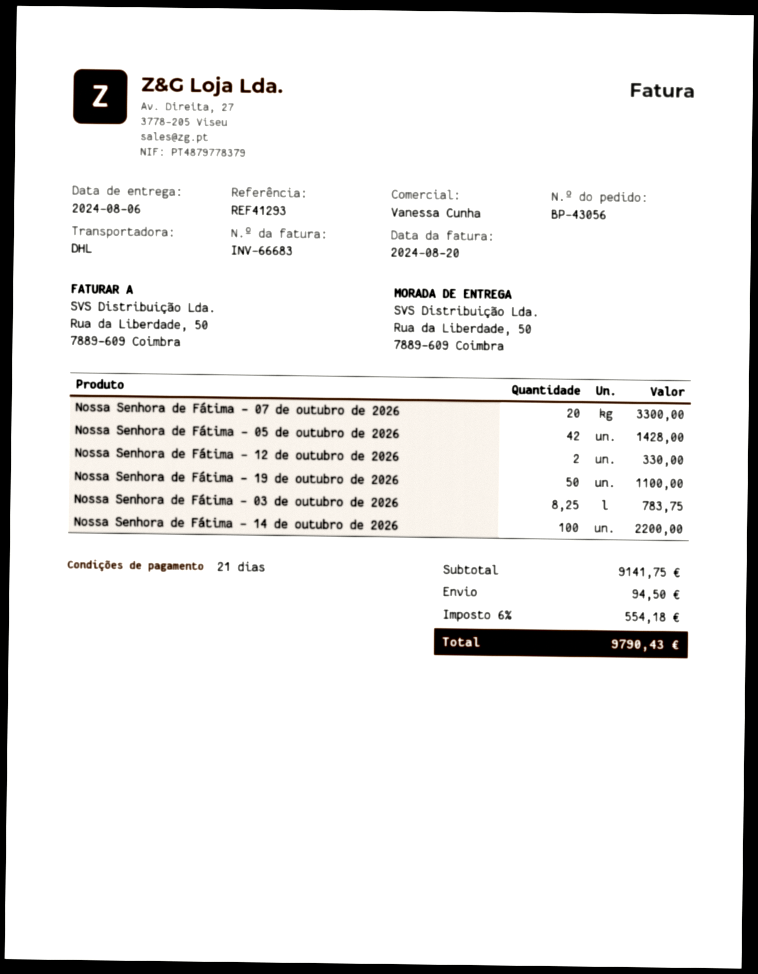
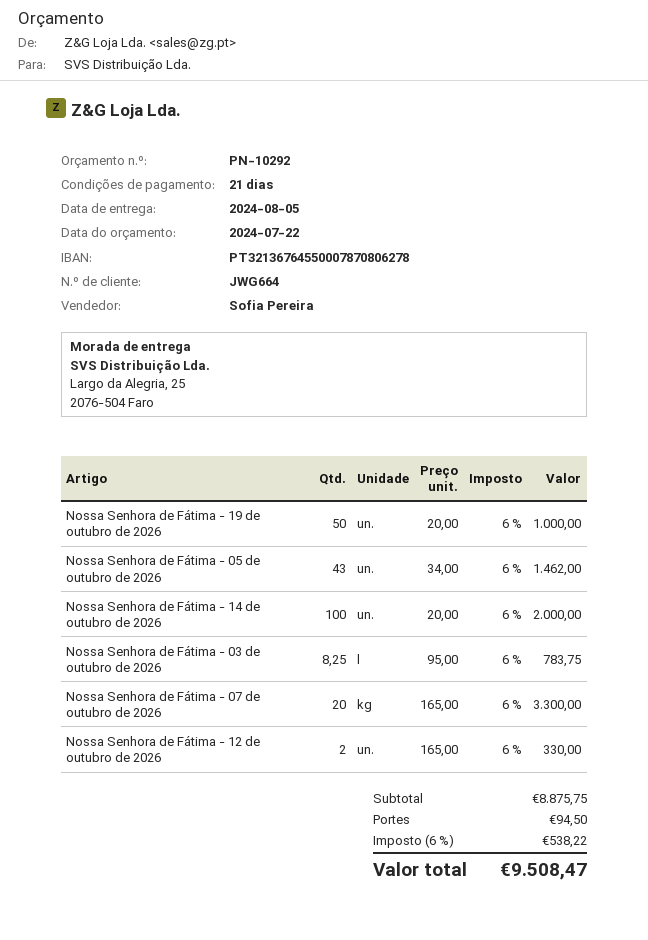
delivery date: 2024-08-06 -> 2024-08-05
sales rep: Vanessa Cunha -> Sofia Pereira
ship to: Rua da Liberdade, 50, 7889-609 Coimbra -> Largo da Alegria, 25, 2076-504 Faro
Nossa Senhora de Fátima - 05 de outubro de 2026: 42 for 1428.00 -> 43 for 1462.00
Nossa Senhora de Fátima - 19 de outubro de 2026: 50 for 1100.00 -> 50 for 1000.00
Nossa Senhora de Fátima - 14 de outubro de 2026: 100 for 2200.00 -> 100 for 2000.00
subtotal: 9141.75 -> 8875.75
tax: 6% = 554.18 -> 6% = 538.22
total: 9790.43 -> 9508.47

